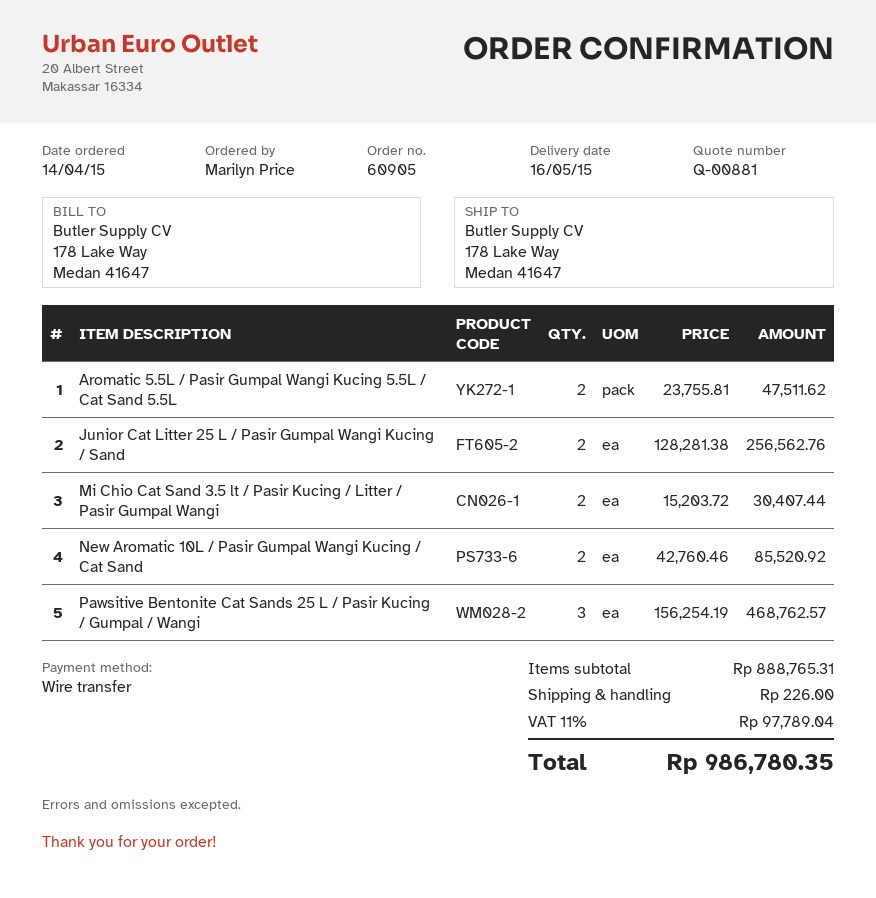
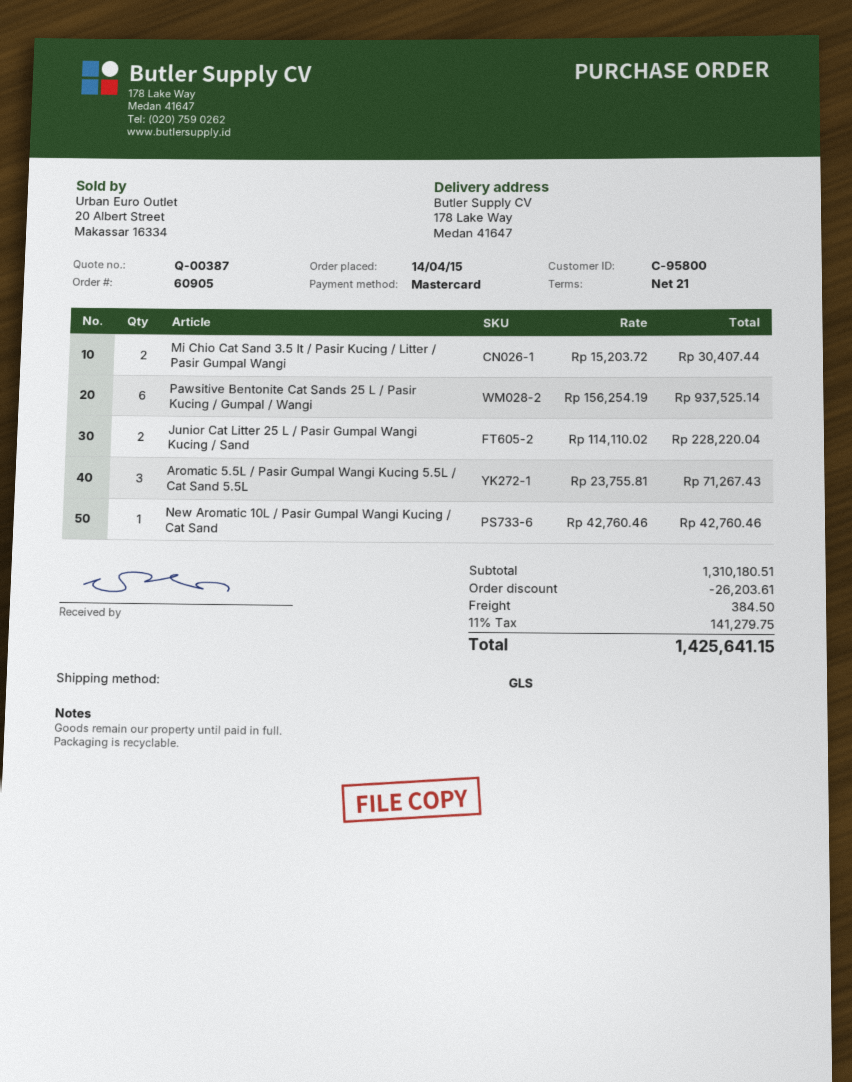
quote number: Q-00881 -> Q-00387
payment method: bank transfer -> Mastercard
Aromatic 5.5L / Pasir Gumpal Wangi Kucing 5.5L / Cat Sand 5.5L: 2 x 23755.81 = 47511.62 -> 3 x 23755.81 = 71267.43
Junior Cat Litter 25 L / Pasir Gumpal Wangi Kucing / Sand: 2 x 128281.38 = 256562.76 -> 2 x 114110.02 = 228220.04
New Aromatic 10L / Pasir Gumpal Wangi Kucing / Cat Sand: 2 x 42760.46 = 85520.92 -> 1 x 42760.46 = 42760.46
Pawsitive Bentonite Cat Sands 25 L / Pasir Kucing / Gumpal / Wangi: 3 x 156254.19 = 468762.57 -> 6 x 156254.19 = 937525.14
subtotal: 888765.31 -> 1310180.51
discount: none -> 26203.61
shipping: 226.00 -> 384.50
tax: 11% = 97789.04 -> 11% = 141279.75
total: 986780.35 -> 1425641.15

